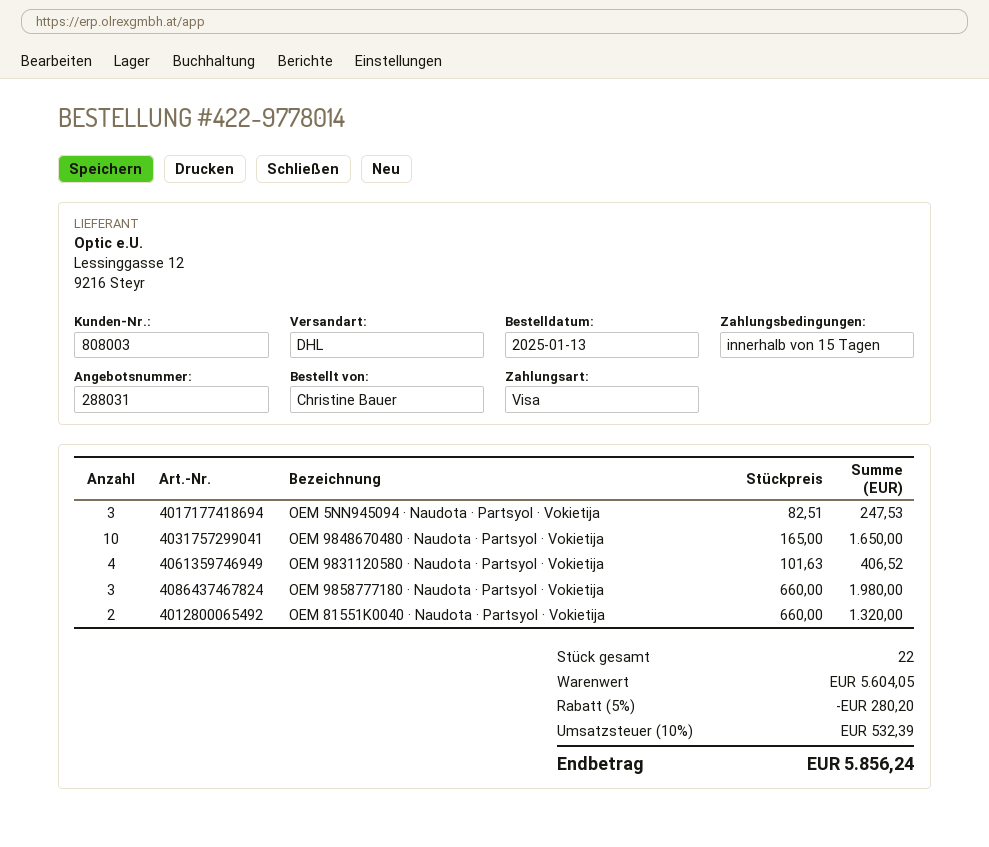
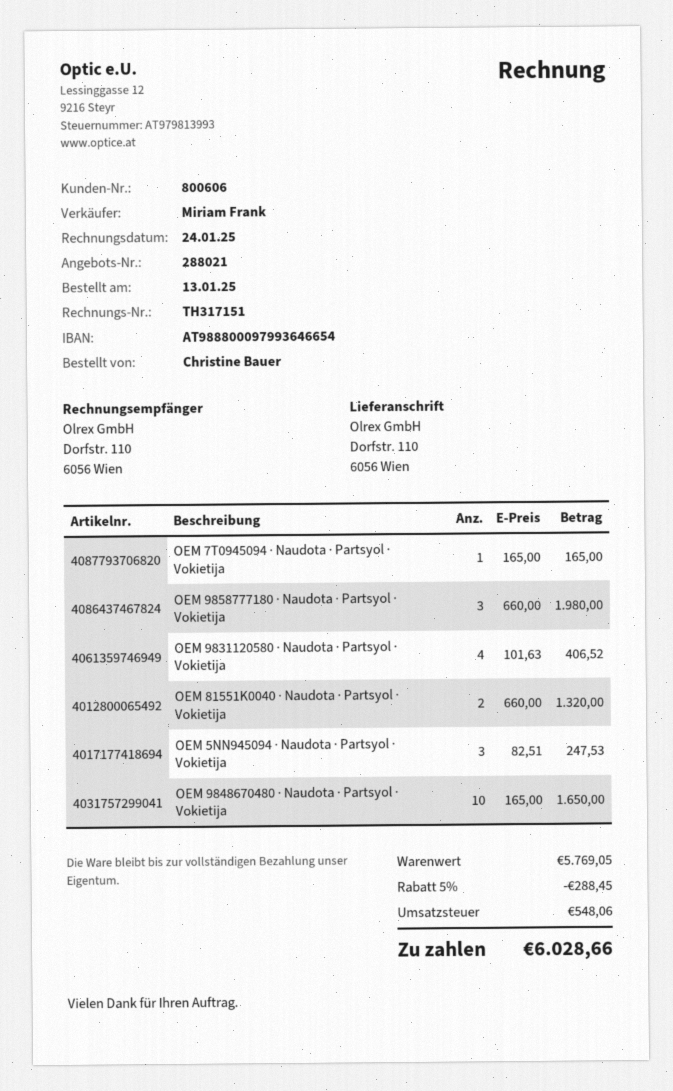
quote number: 288031 -> 288021
customer number: 808003 -> 800606
OEM 7T0945094 · Naudota · Partsyol · Vokietija: none -> 1 x 165.00 = 165.00
subtotal: 5604.05 -> 5769.05
discount: 5% = 280.20 -> 5% = 288.45
tax: 532.39 -> 548.06
total: 5856.24 -> 6028.66

